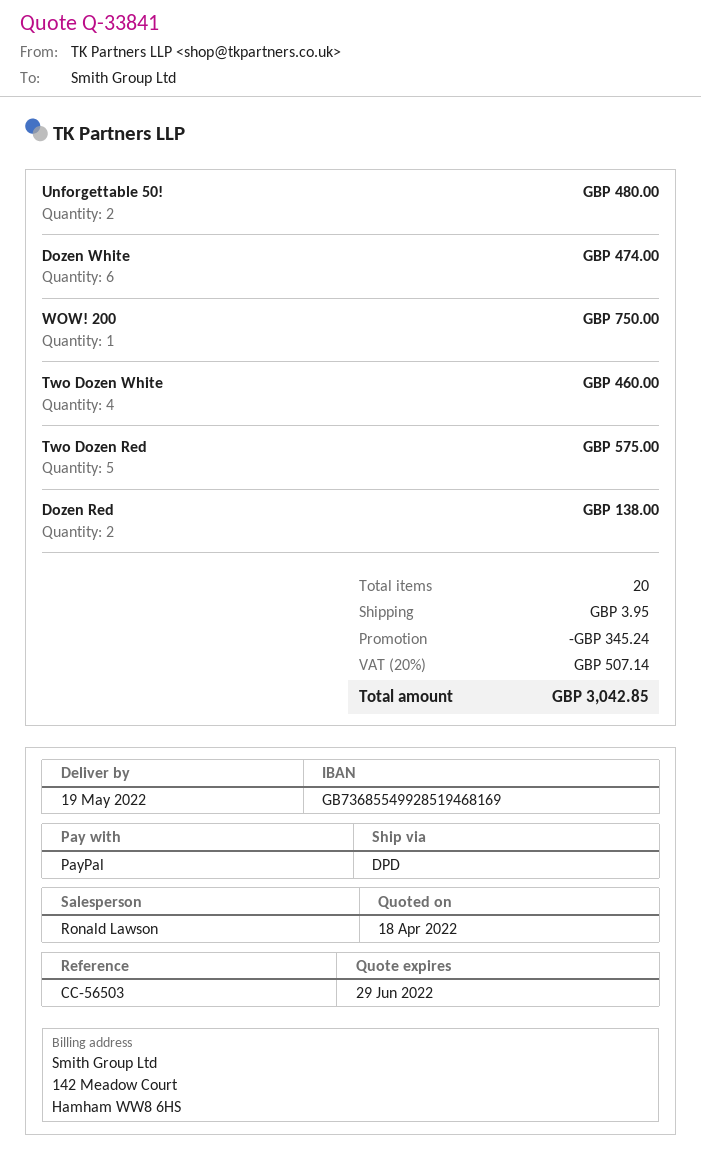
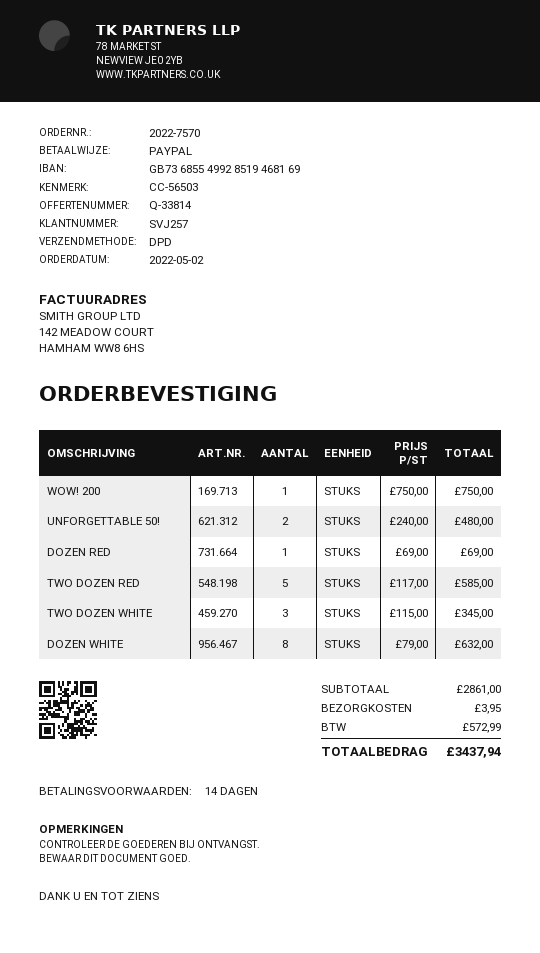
quote number: Q-33841 -> Q-33814
Dozen White: 6 for 474.00 -> 8 for 632.00
Two Dozen White: 4 for 460.00 -> 3 for 345.00
Two Dozen Red: 5 for 575.00 -> 5 for 585.00
Dozen Red: 2 for 138.00 -> 1 for 69.00
discount: 345.24 -> none
tax: 507.14 -> 572.99
total: 3042.85 -> 3437.94

